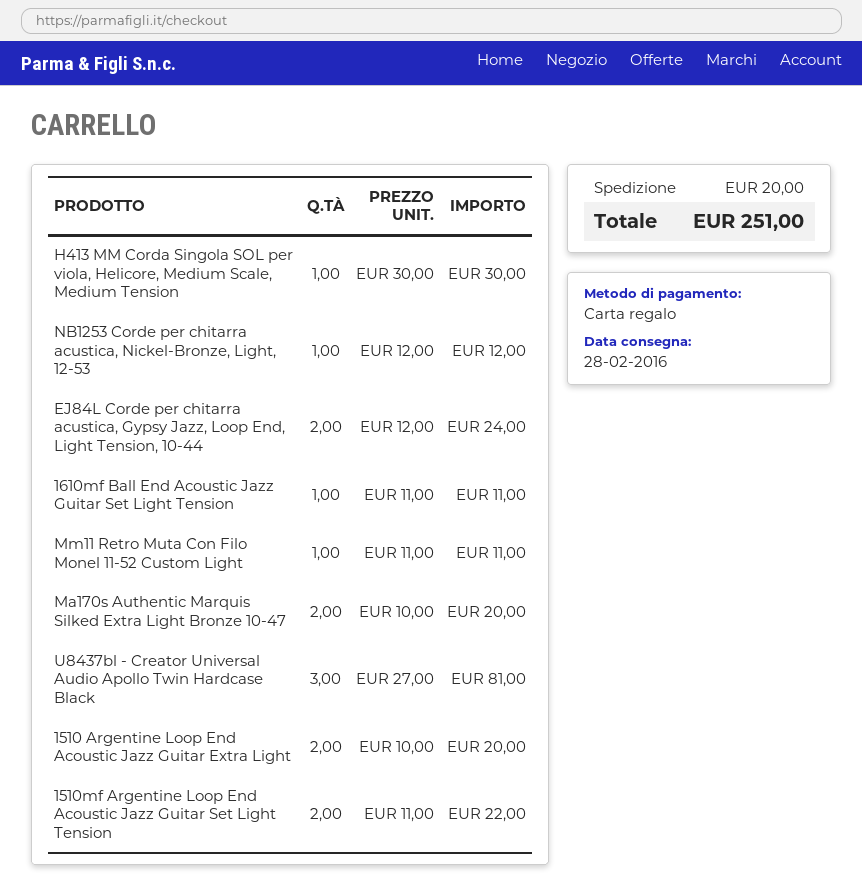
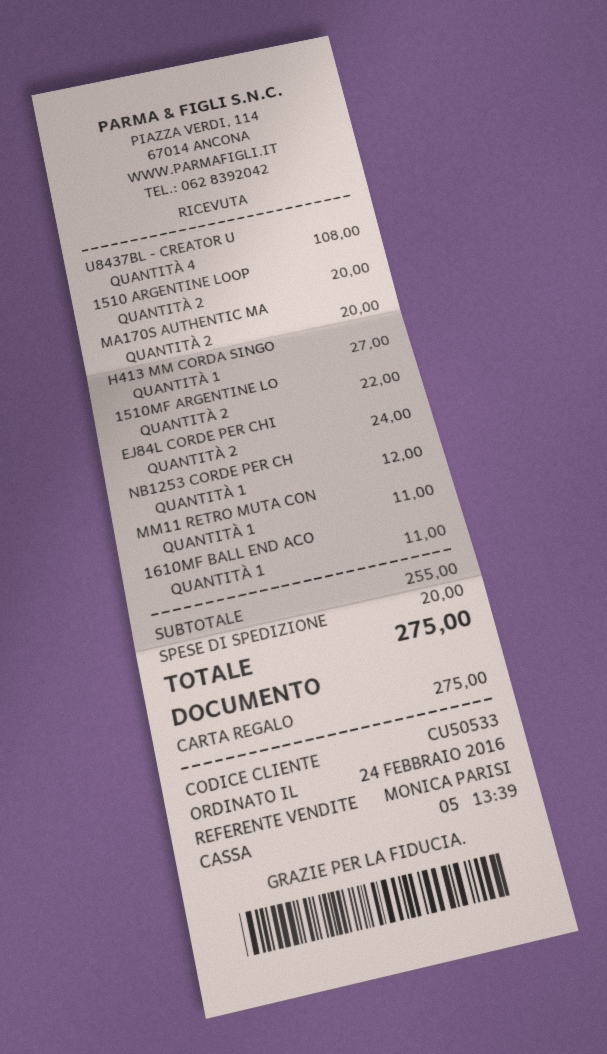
H413 MM Corda Singola SOL per viola, Helicore, Medium Scale, Medium Tension: 1 for 30.00 -> 1 for 27.00
U8437bl - Creator Universal Audio Apollo Twin Hardcase Black: 3 for 81.00 -> 4 for 108.00
total: 251.00 -> 275.00

